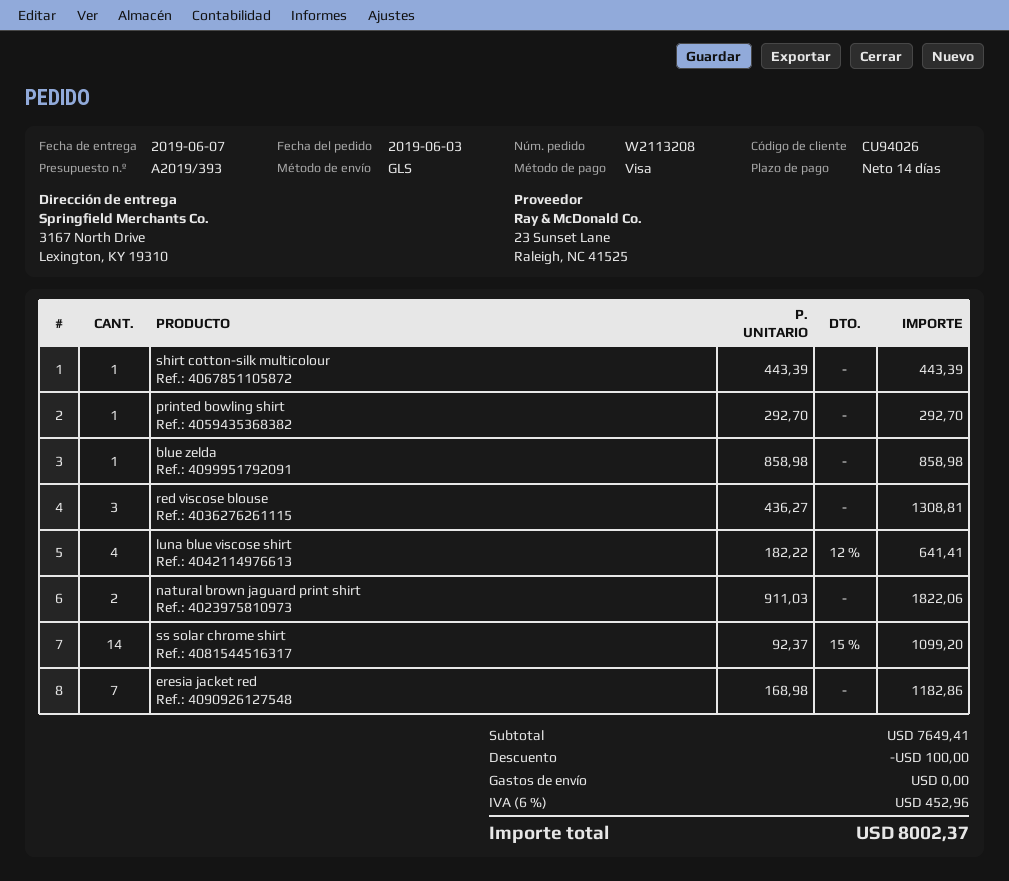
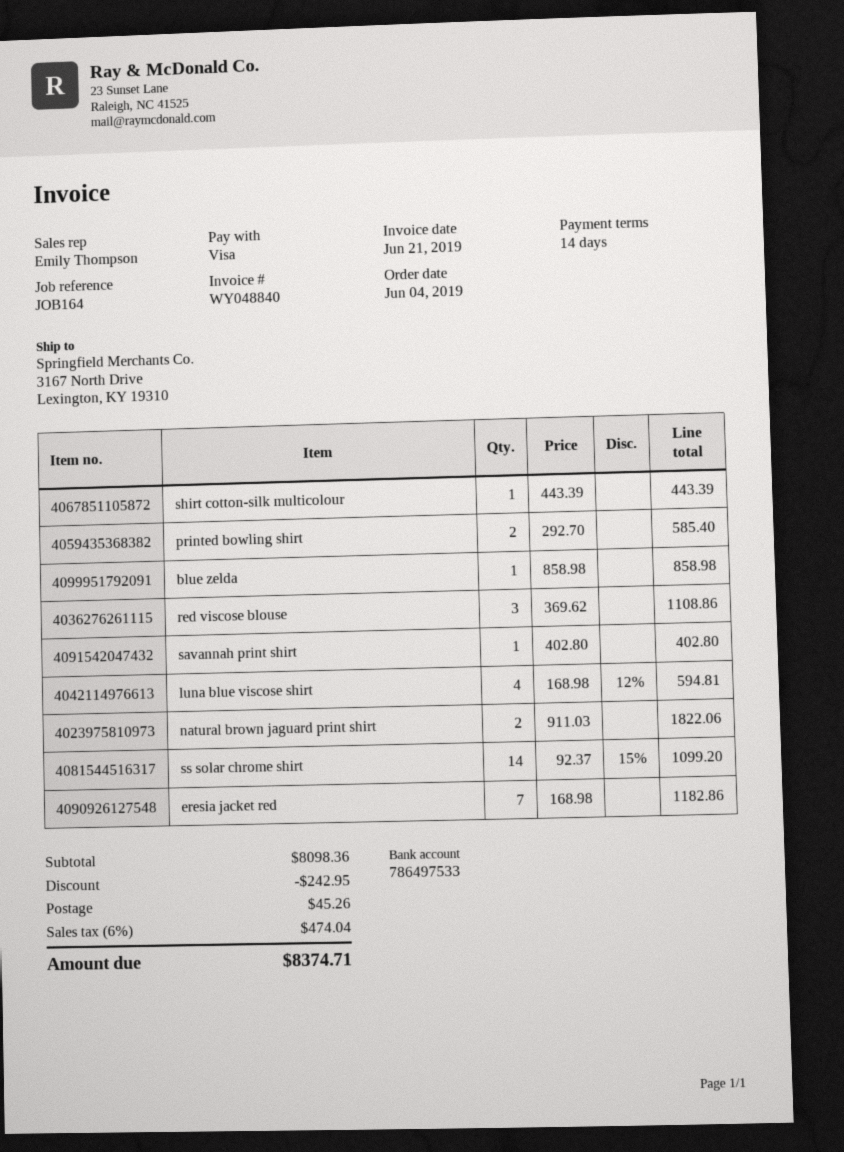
order date: 2019-06-03 -> 2019-06-04
printed bowling shirt: 1 x 292.70 = 292.70 -> 2 x 292.70 = 585.40
red viscose blouse: 3 x 436.27 = 1308.81 -> 3 x 369.62 = 1108.86
luna blue viscose shirt: 4 x 182.22 - 12% = 641.41 -> 4 x 168.98 - 12% = 594.81
savannah print shirt: none -> 1 x 402.80 = 402.80
subtotal: 7649.41 -> 8098.36
discount: 100.00 -> 242.95
shipping: 0.00 -> 45.26
tax: 6% = 452.96 -> 6% = 474.04
total: 8002.37 -> 8374.71

